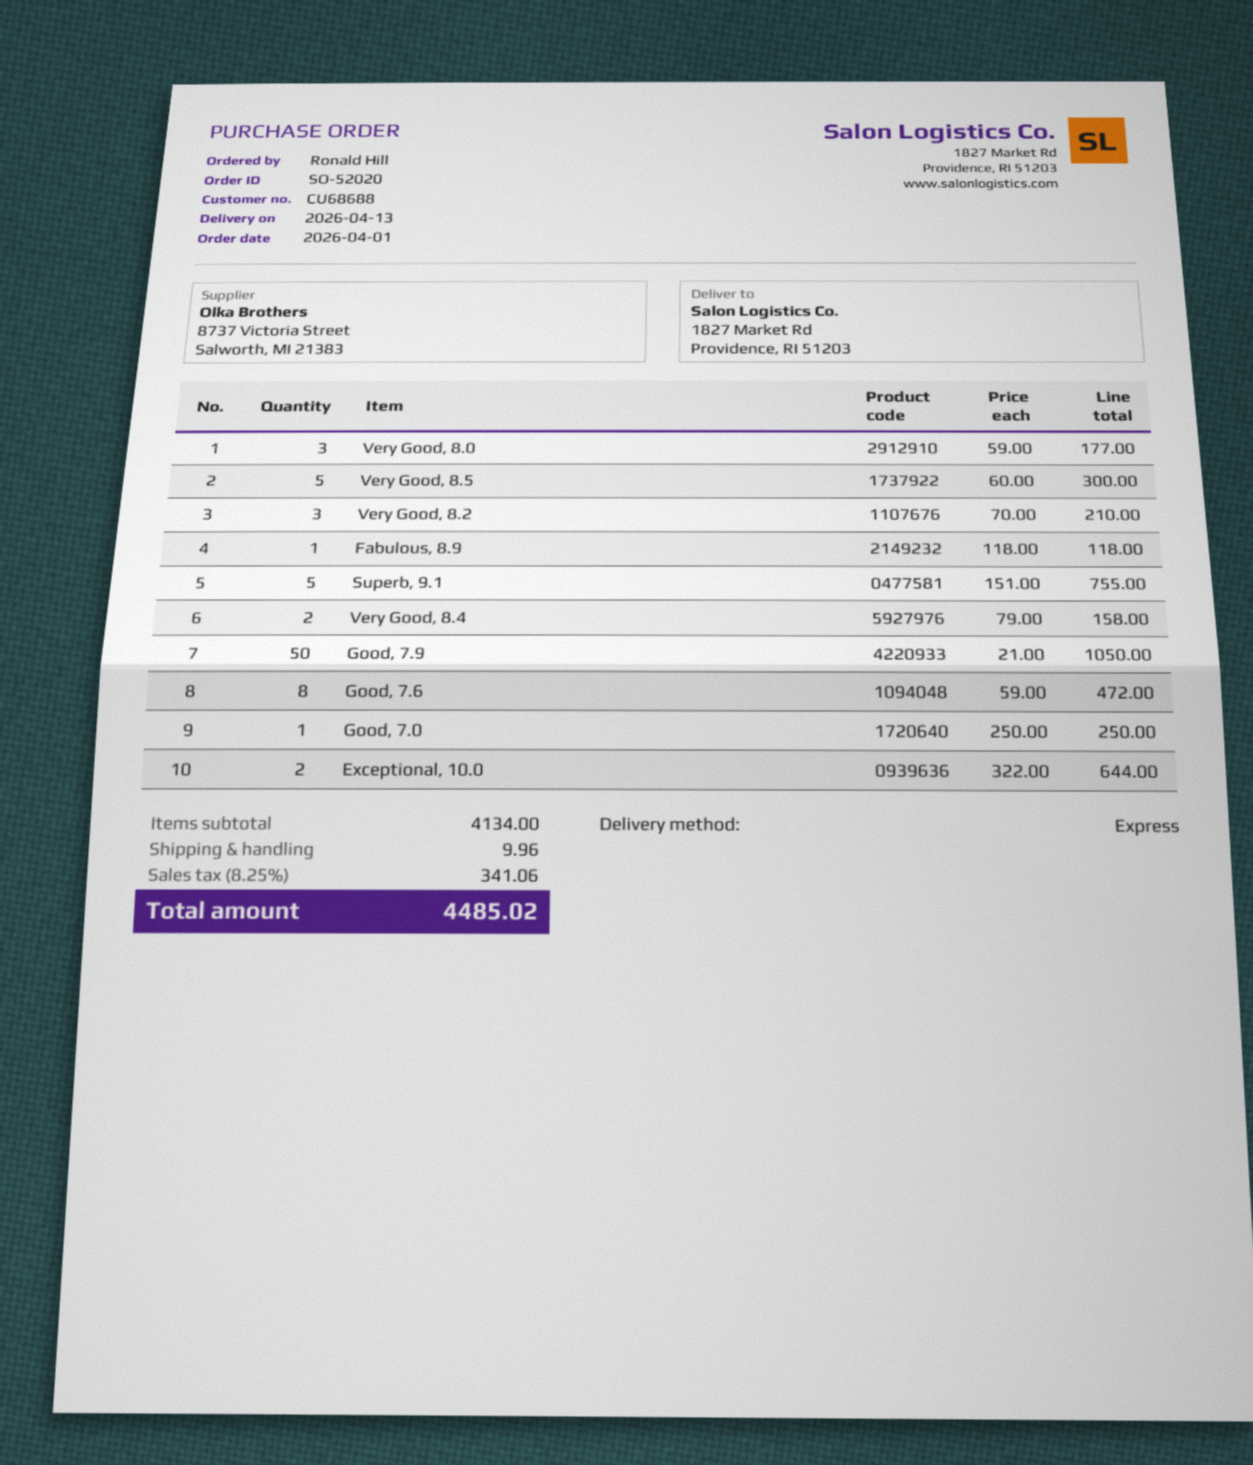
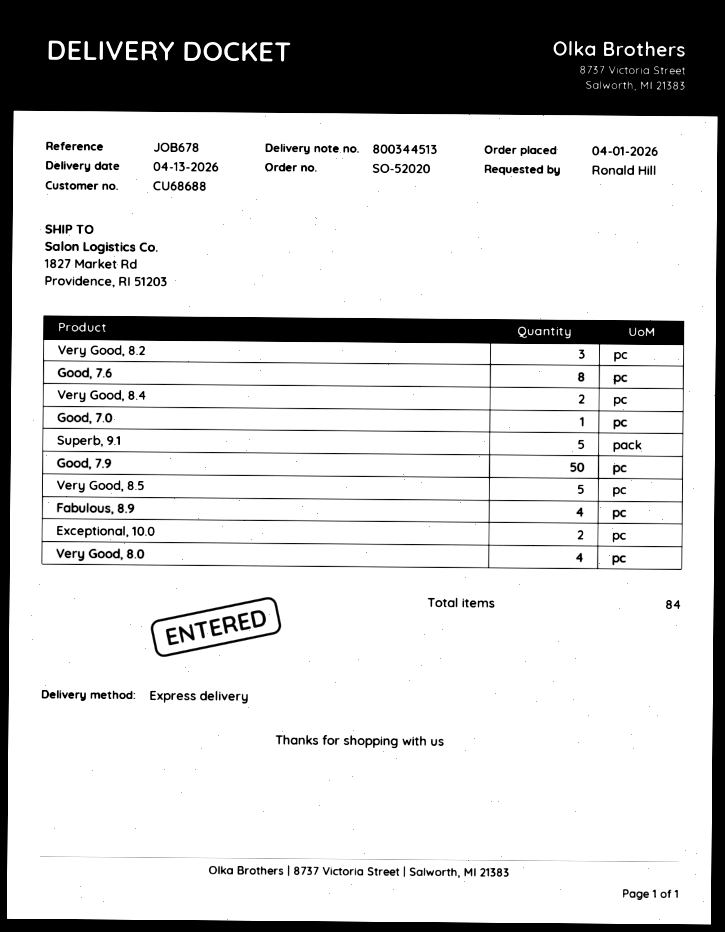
Very Good, 8.0: 3 -> 4
Fabulous, 8.9: 1 -> 4

